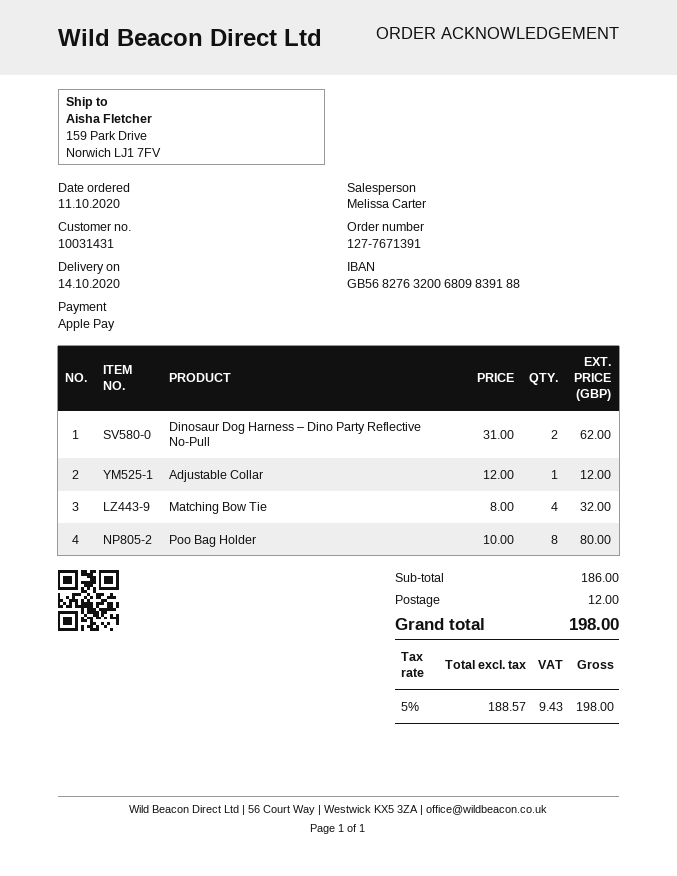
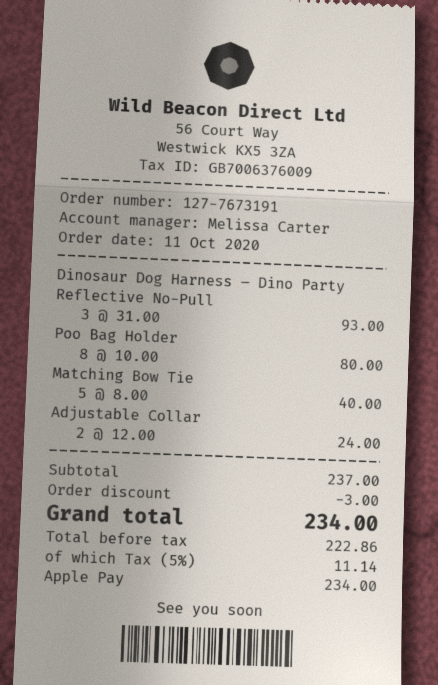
order number: 127-7671391 -> 127-7673191
Dinosaur Dog Harness – Dino Party Reflective No-Pull: 2 x 31.00 = 62.00 -> 3 x 31.00 = 93.00
Adjustable Collar: 1 x 12.00 = 12.00 -> 2 x 12.00 = 24.00
Matching Bow Tie: 4 x 8.00 = 32.00 -> 5 x 8.00 = 40.00
subtotal: 186.00 -> 237.00
discount: none -> 3.00
shipping: 12.00 -> none
net: 188.57 -> 222.86
tax: 5% = 9.43 -> 5% = 11.14
total: 198.00 -> 234.00

